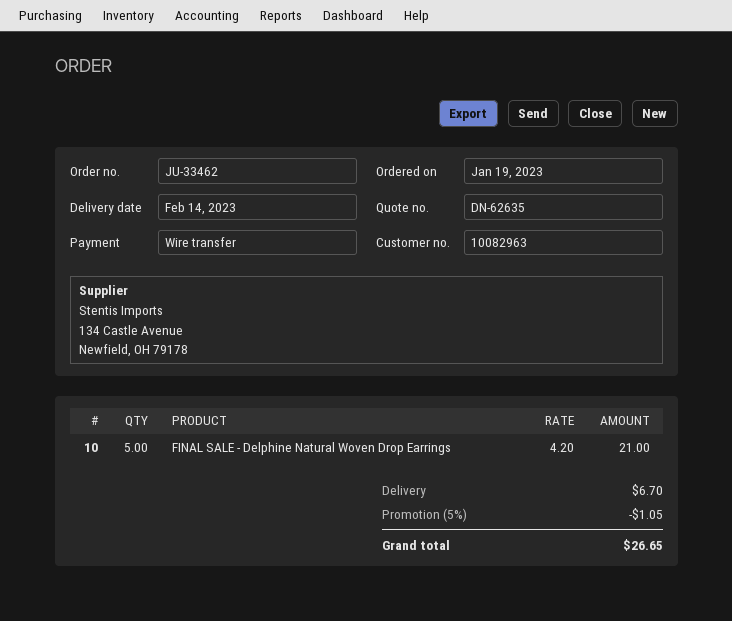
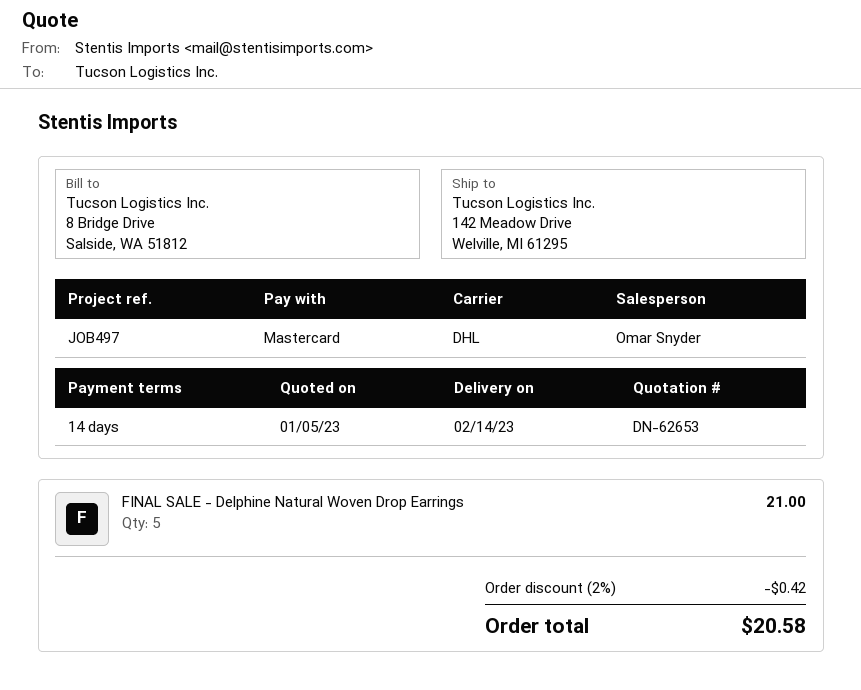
quote number: DN-62635 -> DN-62653
payment method: bank transfer -> Mastercard
discount: 5% = 1.05 -> 2% = 0.42
shipping: 6.70 -> none
total: 26.65 -> 20.58

